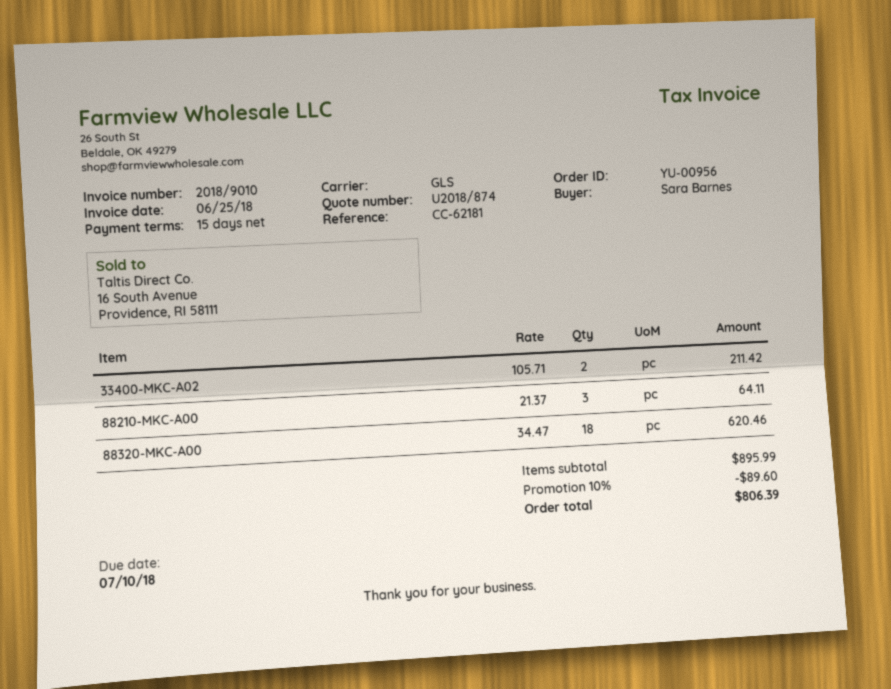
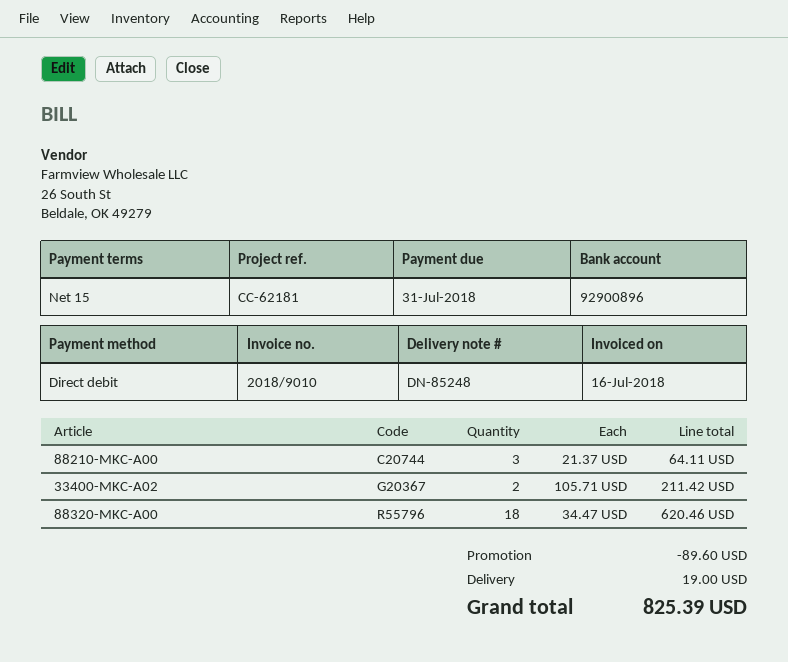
invoice date: 2018-06-25 -> 2018-07-16
due date: 2018-07-10 -> 2018-07-31
shipping: none -> 19.00
total: 806.39 -> 825.39

